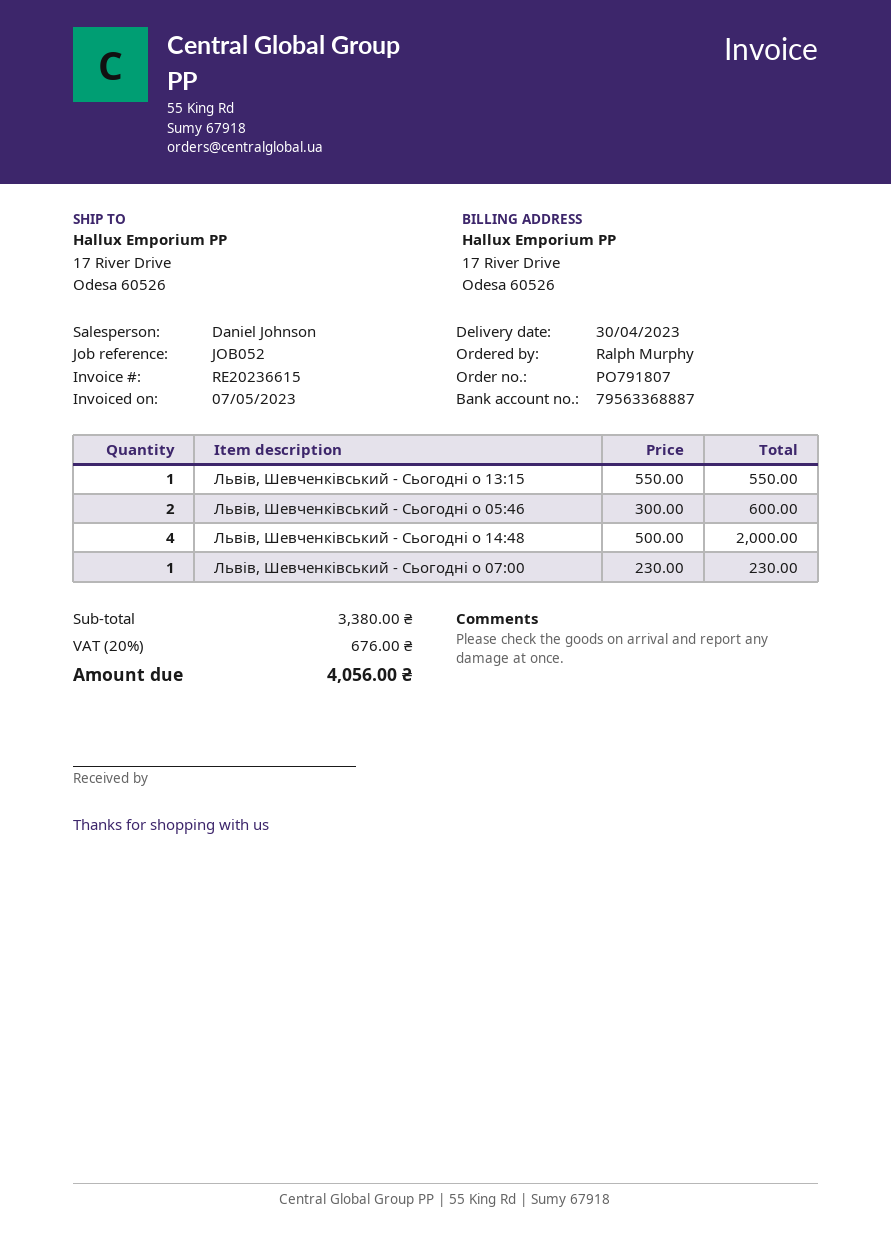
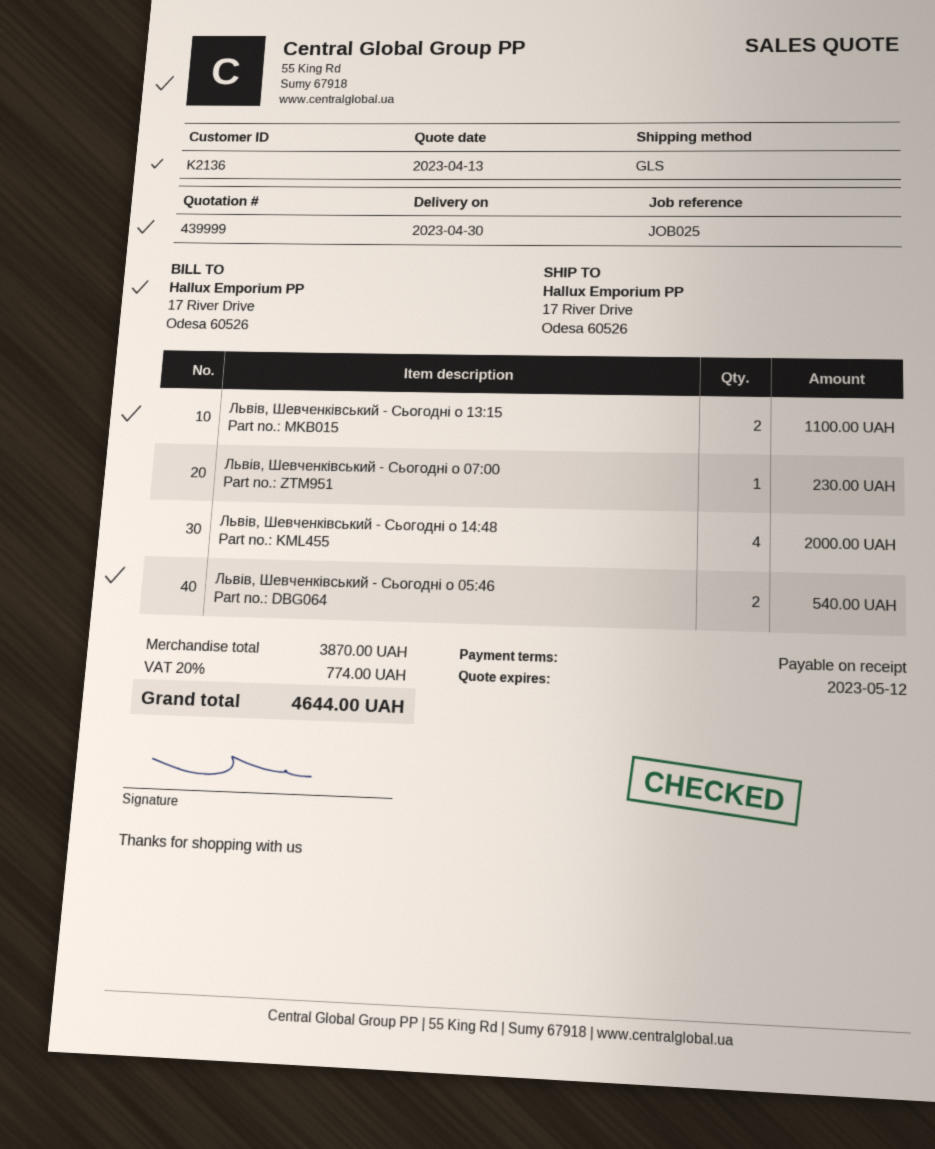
reference: JOB052 -> JOB025
Львів, Шевченківський - Сьогодні о 13:15: 1 for 550.00 -> 2 for 1100.00
Львів, Шевченківський - Сьогодні о 05:46: 2 for 600.00 -> 2 for 540.00
subtotal: 3380.00 -> 3870.00
tax: 20% = 676.00 -> 20% = 774.00
total: 4056.00 -> 4644.00

